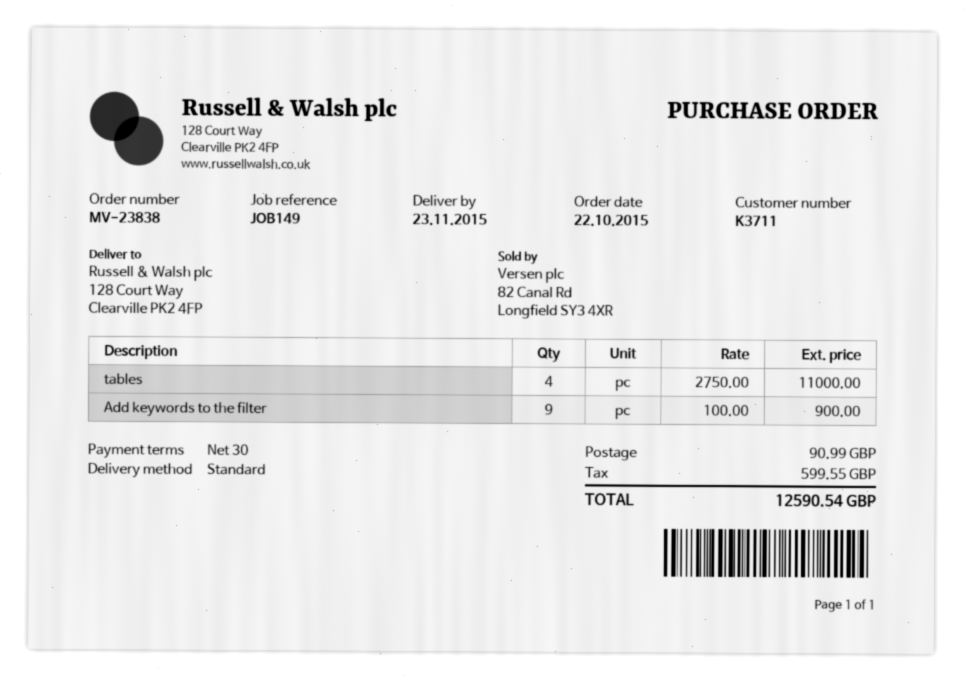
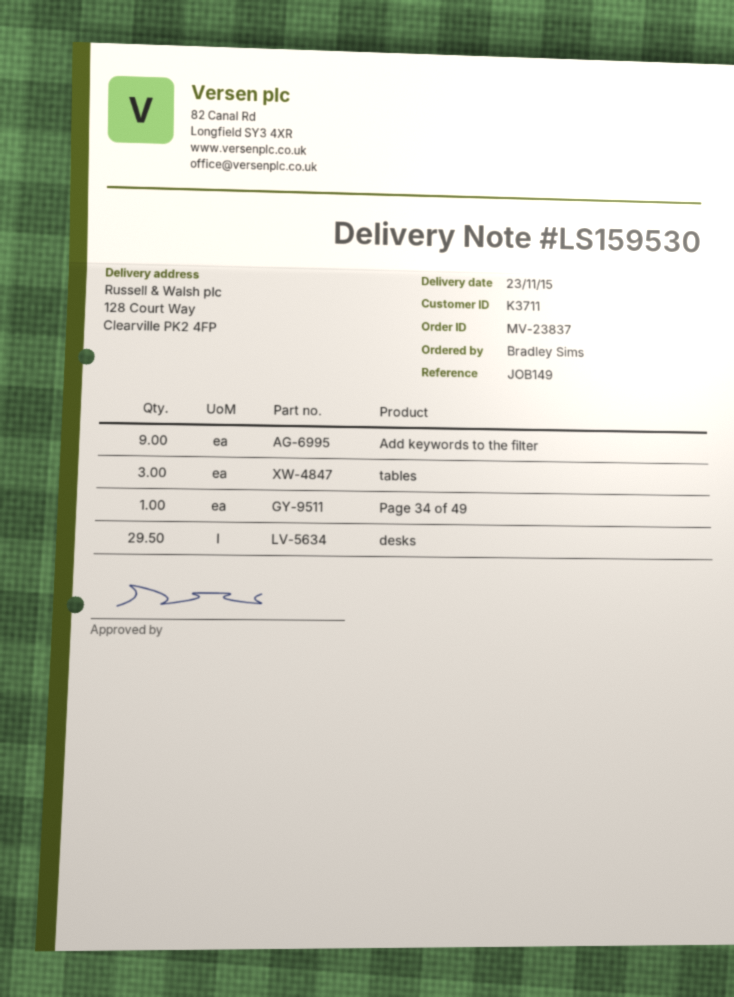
order number: MV-23838 -> MV-23837
tables: 4 -> 3
Page 34 of 49: none -> 1
desks: none -> 29.5

